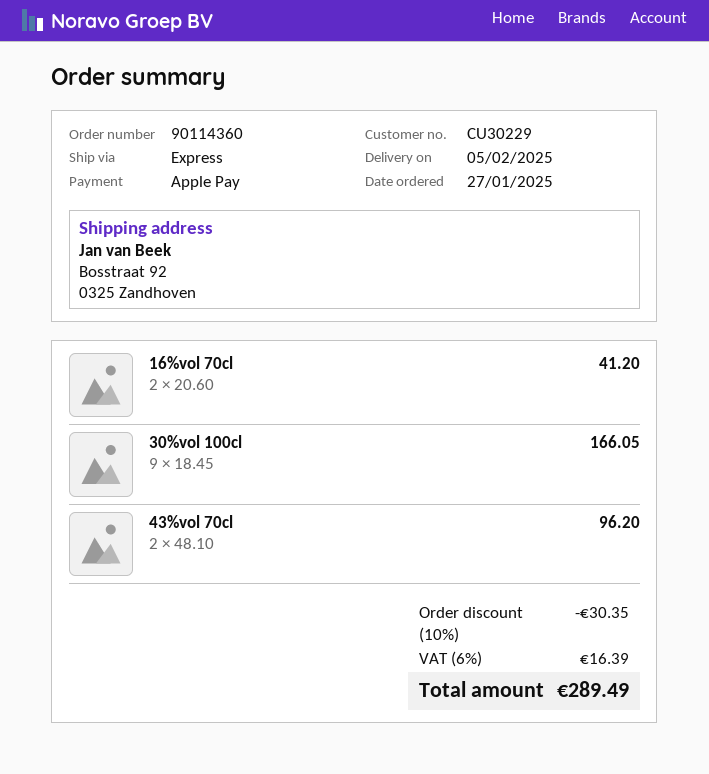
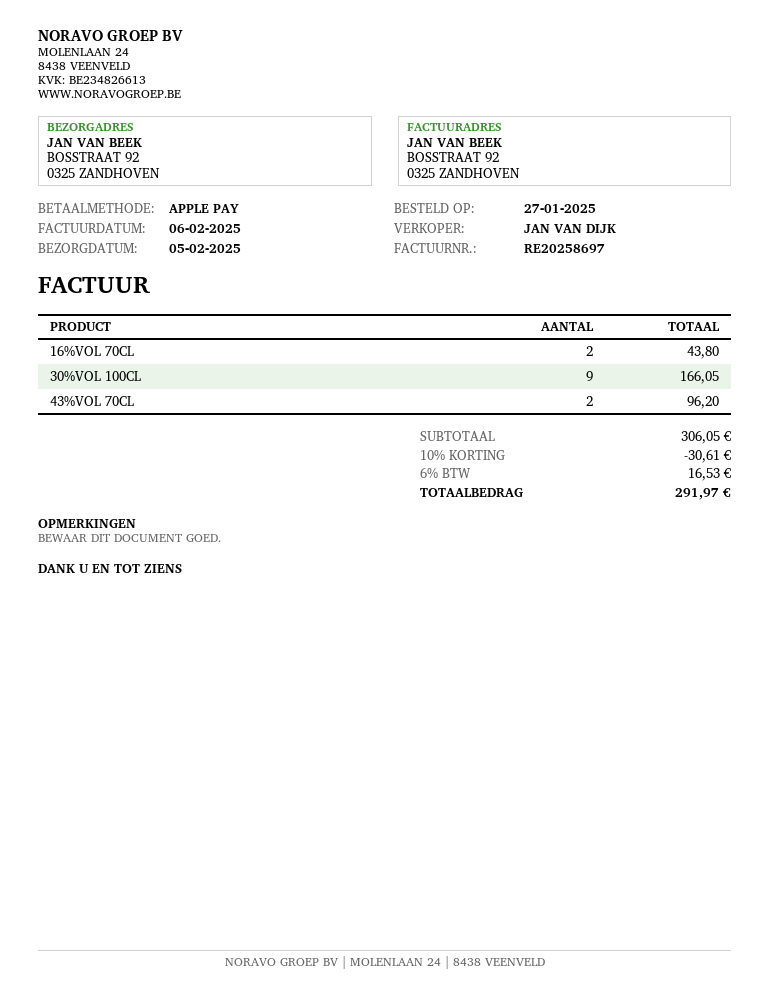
16%vol 70cl: 2 for 41.20 -> 2 for 43.80
discount: 10% = 30.35 -> 10% = 30.61
tax: 6% = 16.39 -> 6% = 16.53
total: 289.49 -> 291.97

